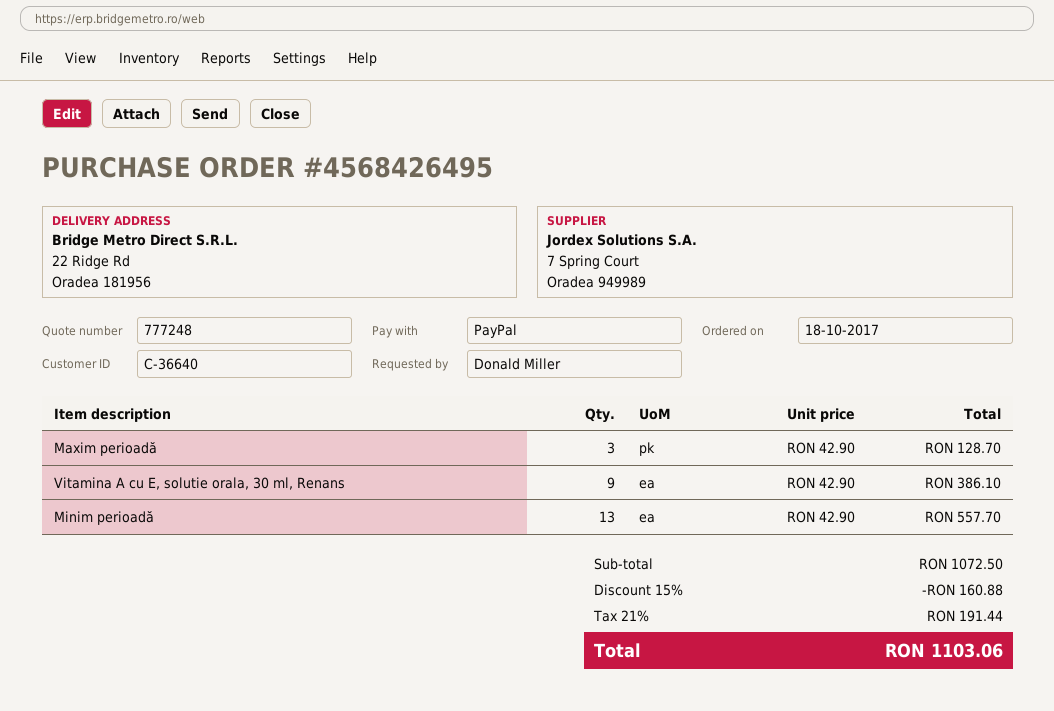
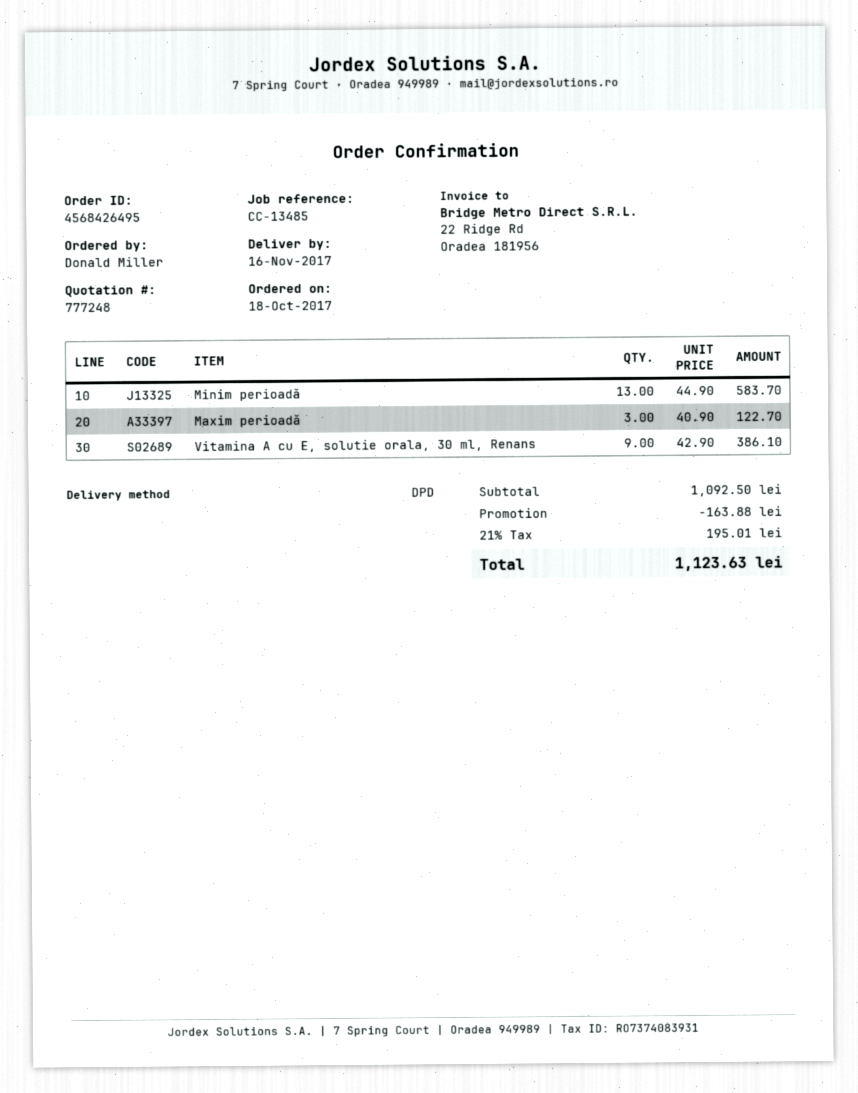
Maxim perioadă: 3 x 42.90 = 128.70 -> 3 x 40.90 = 122.70
Minim perioadă: 13 x 42.90 = 557.70 -> 13 x 44.90 = 583.70
subtotal: 1072.50 -> 1092.50
discount: 160.88 -> 163.88
tax: 21% = 191.44 -> 21% = 195.01
total: 1103.06 -> 1123.63

